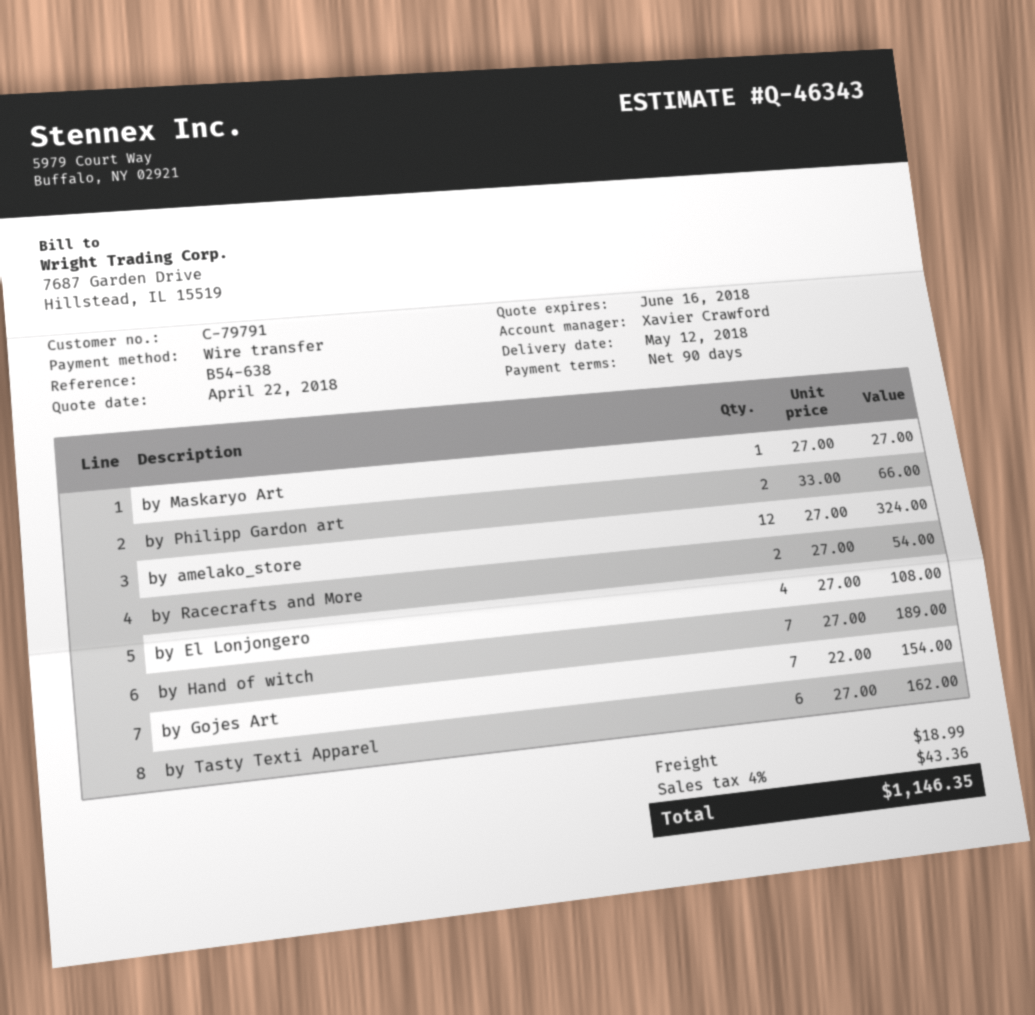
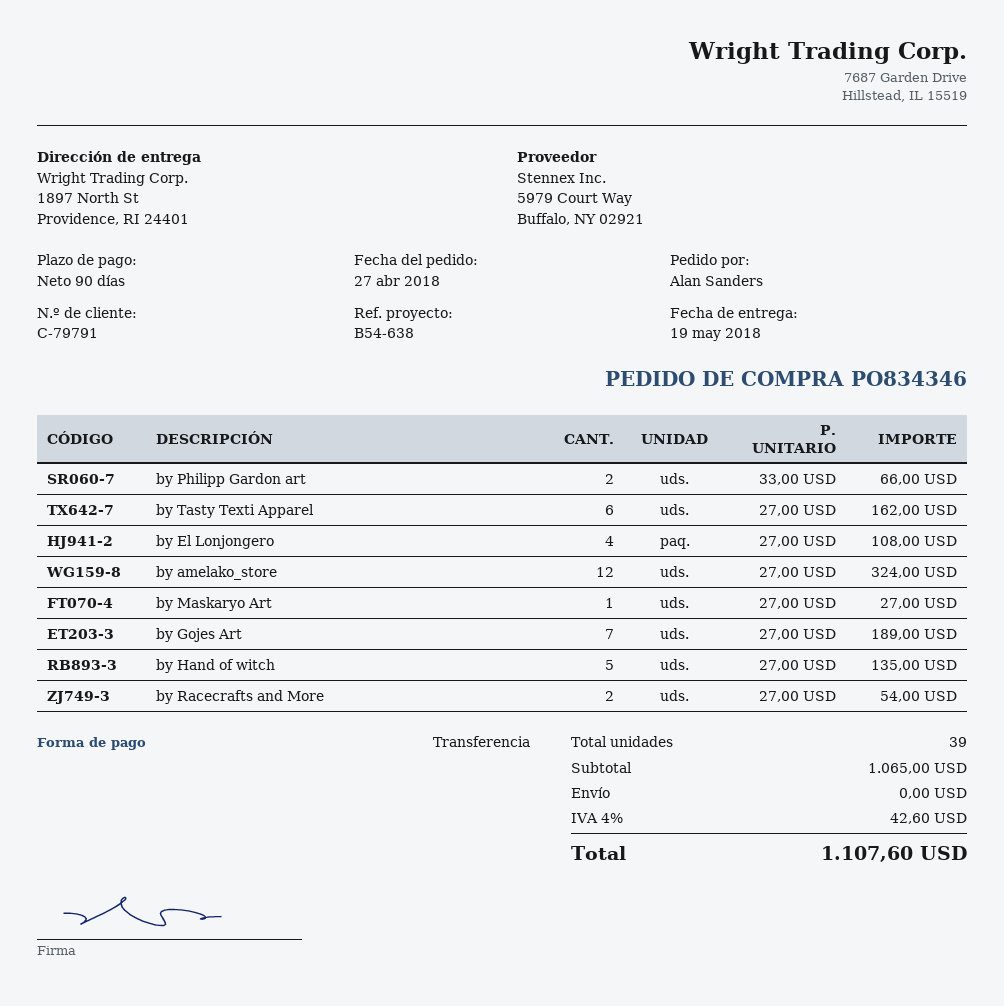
delivery date: 2018-05-12 -> 2018-05-19
by Hand of witch: 7 x 27.00 = 189.00 -> 5 x 27.00 = 135.00
by Gojes Art: 7 x 22.00 = 154.00 -> 7 x 27.00 = 189.00
shipping: 18.99 -> 0.00
tax: 4% = 43.36 -> 4% = 42.60
total: 1146.35 -> 1107.60

